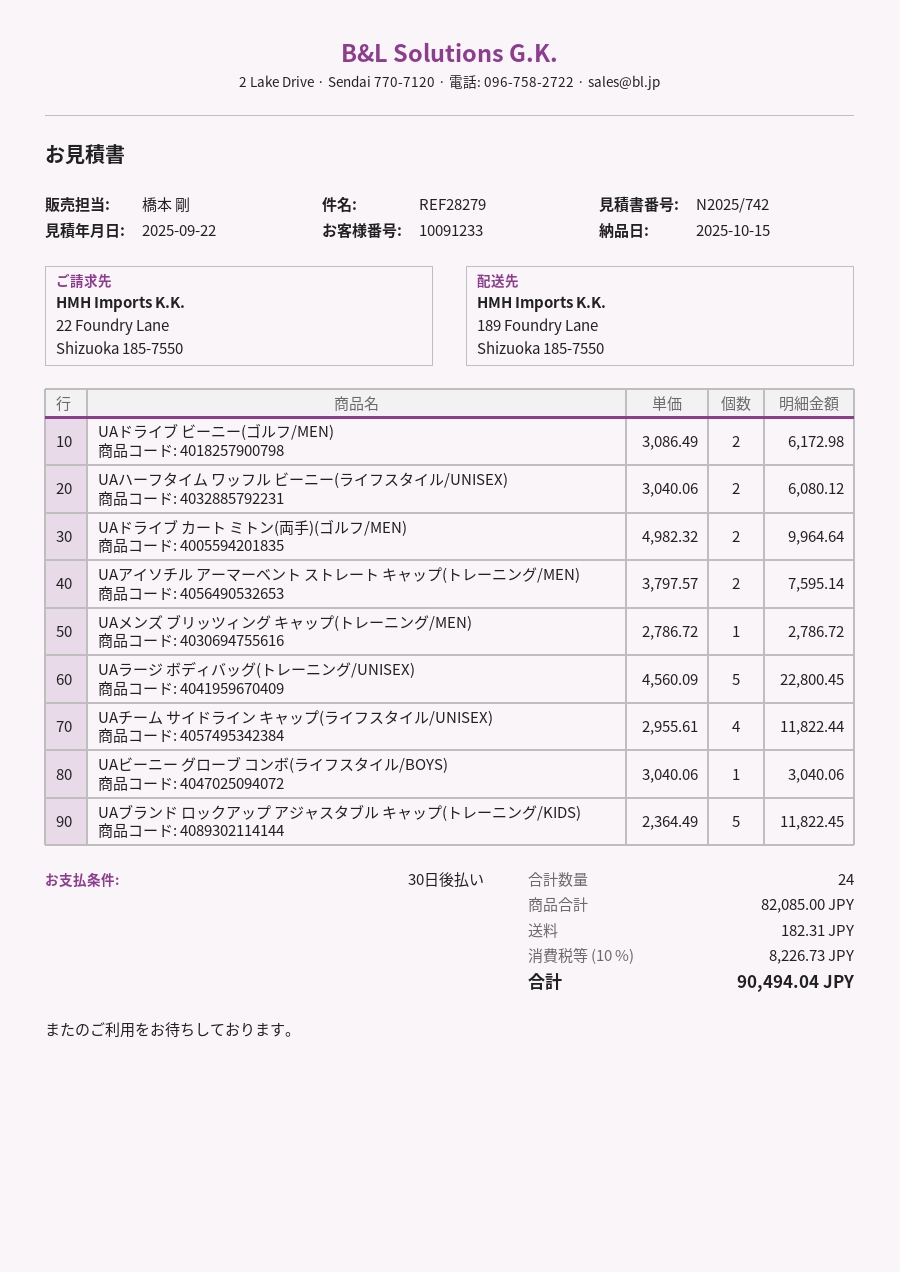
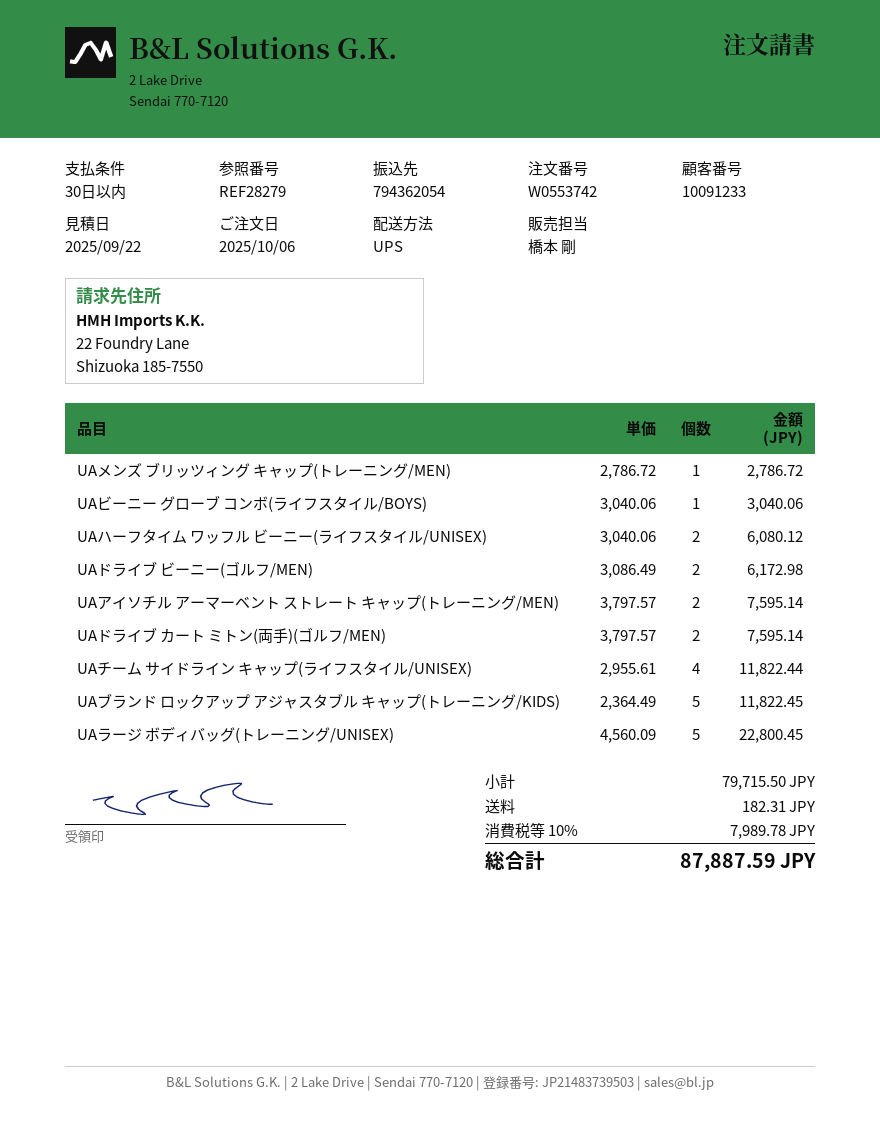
UAドライブ カート ミトン(両手)(ゴルフ/MEN): 2 x 4982.32 = 9964.64 -> 2 x 3797.57 = 7595.14
subtotal: 82085.00 -> 79715.50
tax: 10% = 8226.73 -> 10% = 7989.78
total: 90494.04 -> 87887.59

